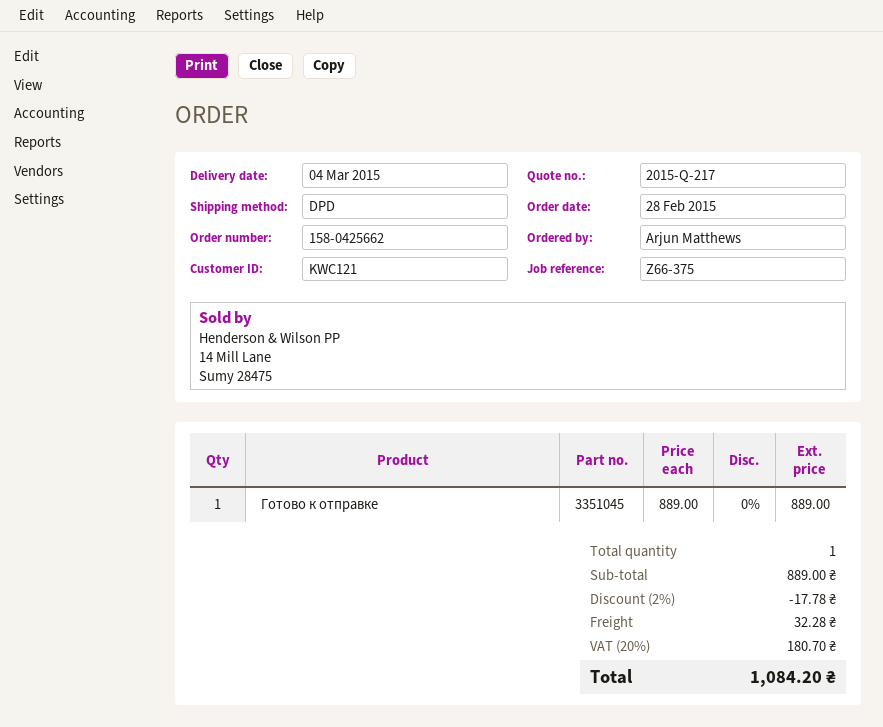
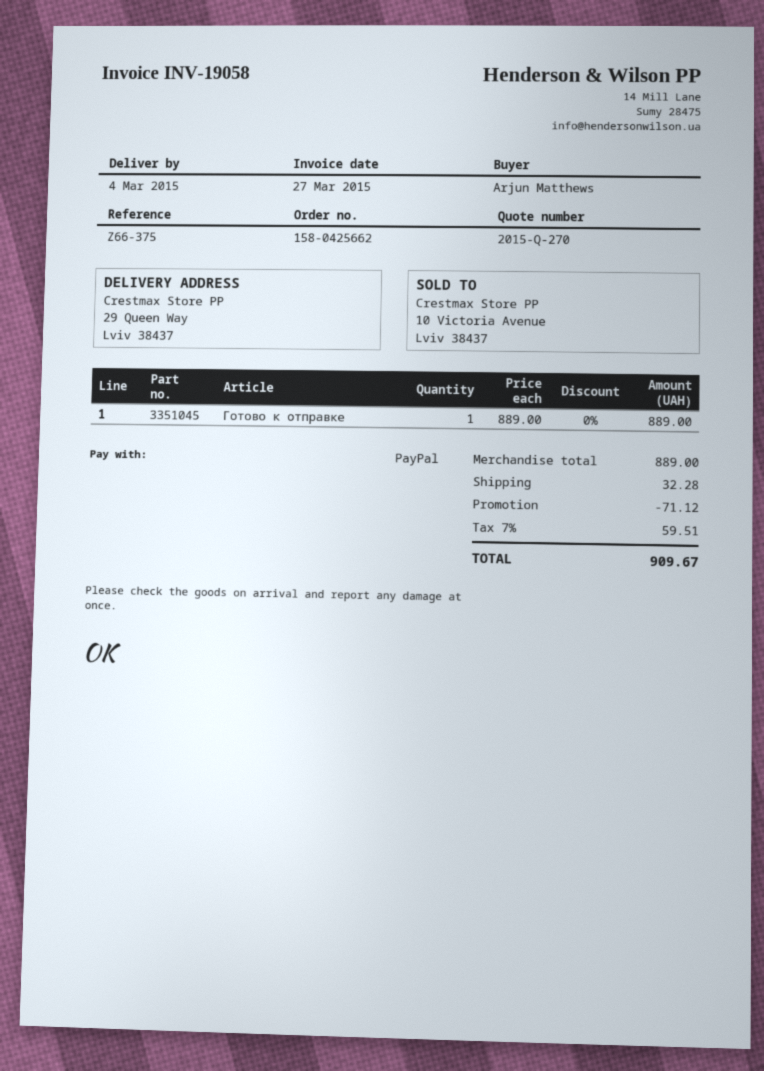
quote number: 2015-Q-217 -> 2015-Q-270
discount: 17.78 -> 71.12
tax: 20% = 180.70 -> 7% = 59.51
total: 1084.20 -> 909.67

